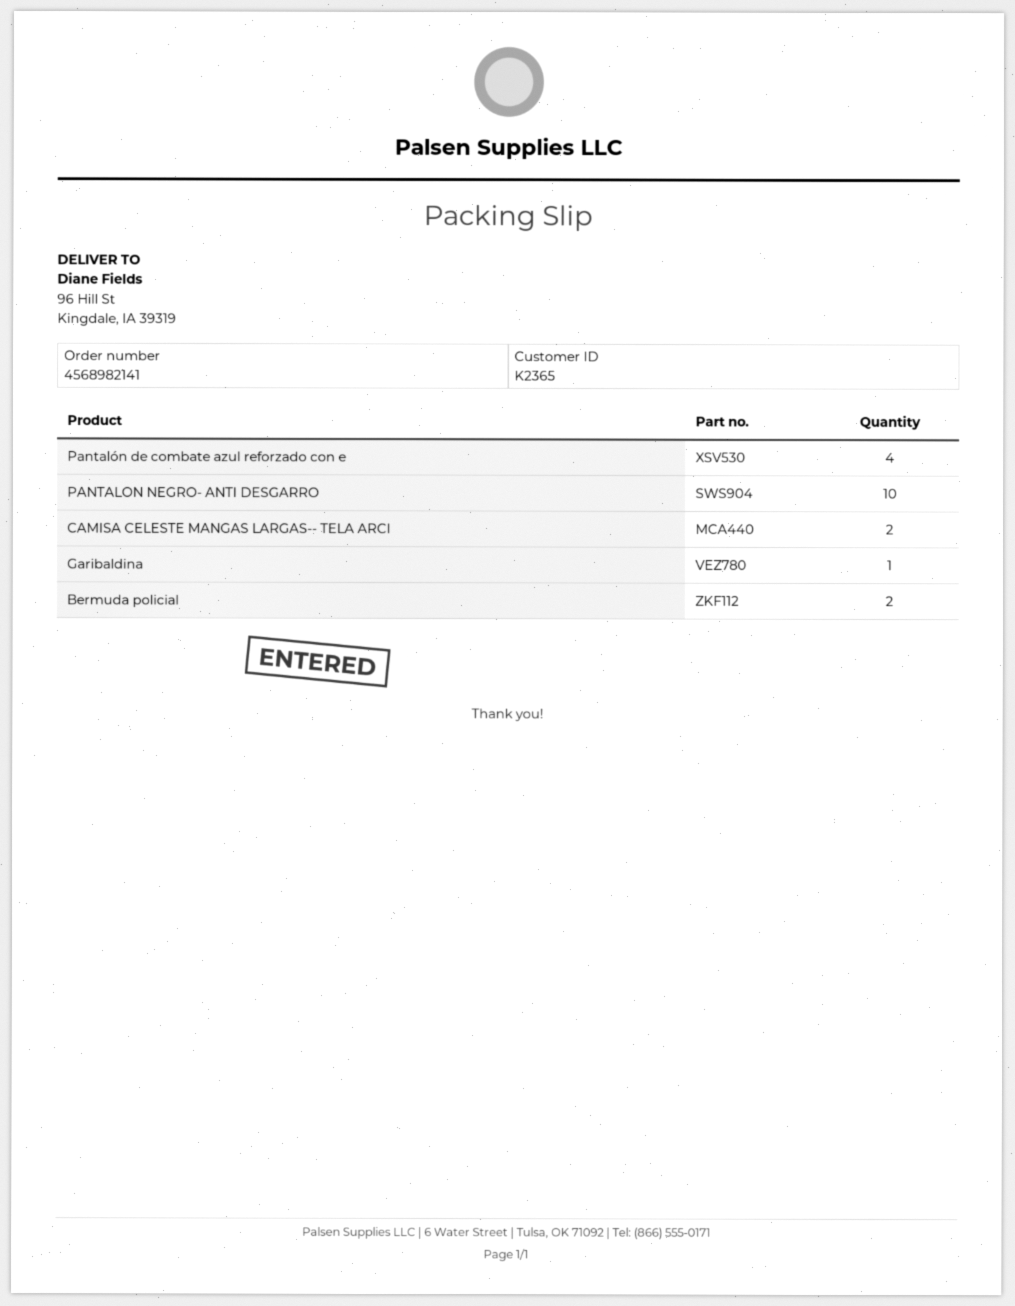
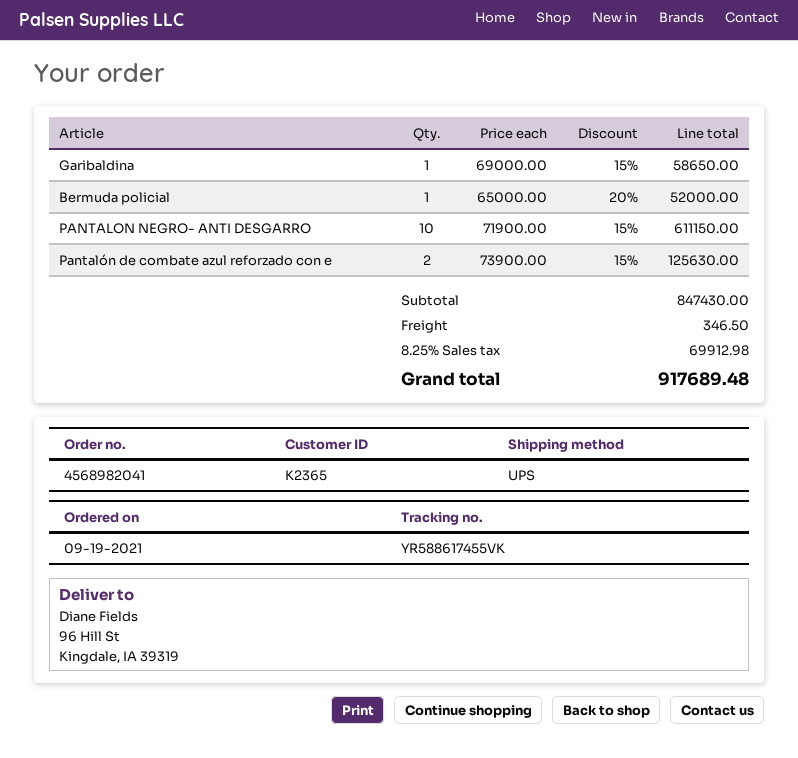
order number: 4568982141 -> 4568982041
Pantalón de combate azul reforzado con e: 4 -> 2
CAMISA CELESTE MANGAS LARGAS-- TELA ARCI: 2 -> none
Bermuda policial: 2 -> 1

